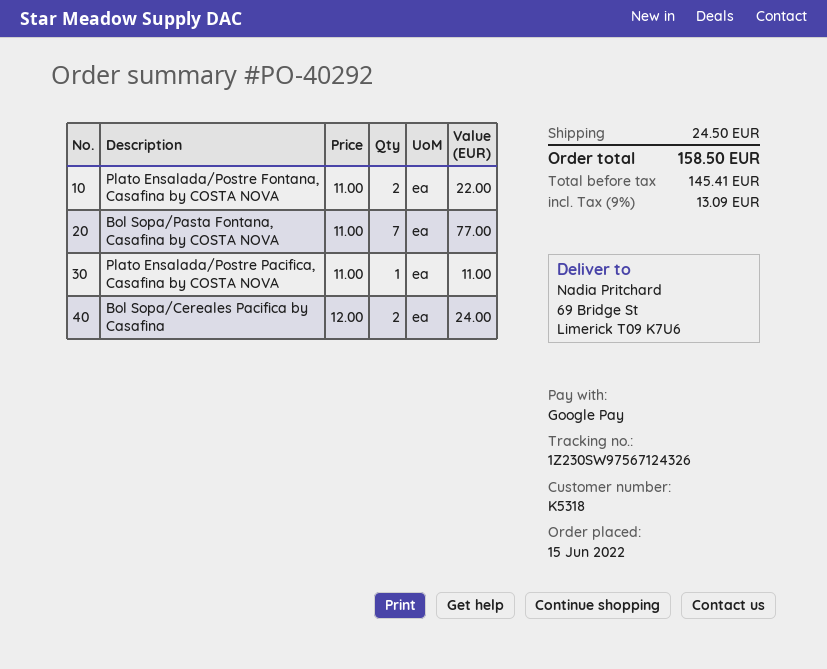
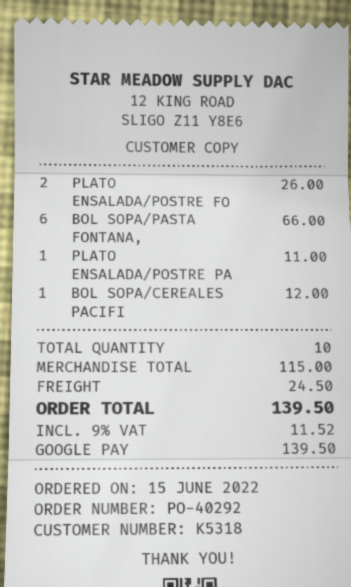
Plato Ensalada/Postre Fontana, Casafina by COSTA NOVA: 2 for 22.00 -> 2 for 26.00
Bol Sopa/Pasta Fontana, Casafina by COSTA NOVA: 7 for 77.00 -> 6 for 66.00
Bol Sopa/Cereales Pacifica by Casafina: 2 for 24.00 -> 1 for 12.00
tax: 9% = 13.09 -> 9% = 11.52
total: 158.50 -> 139.50

